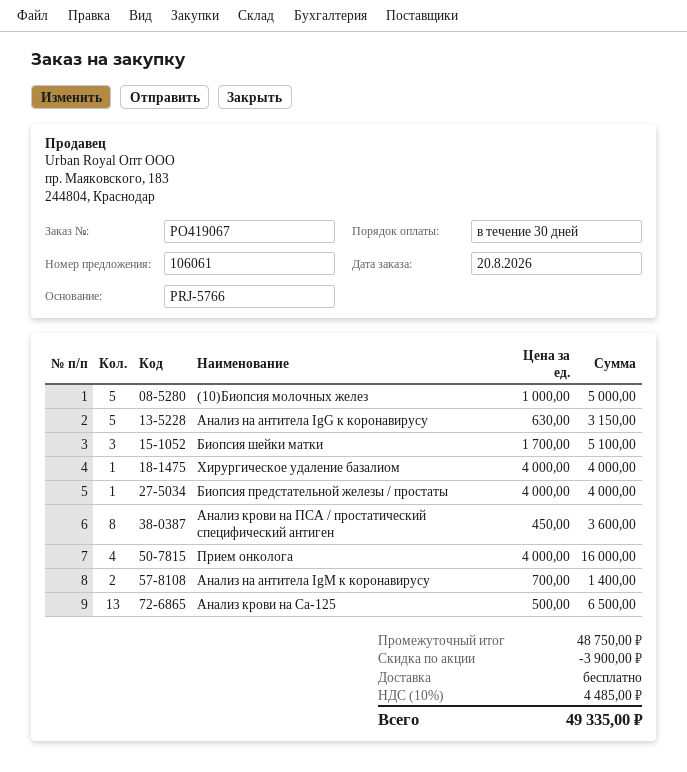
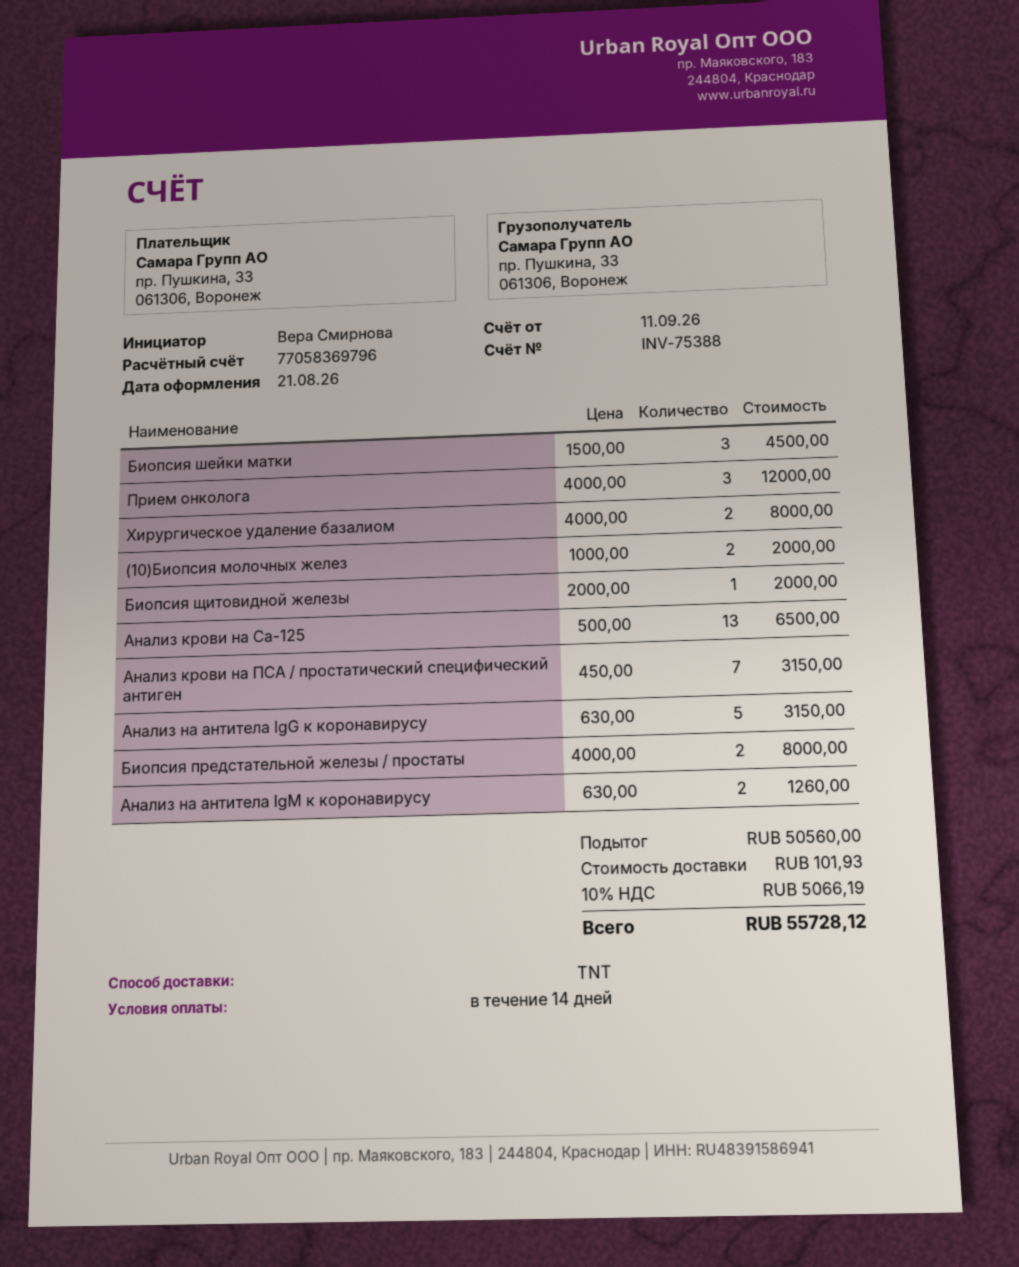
order date: 2026-08-20 -> 2026-08-21
payment terms: 30 days -> 14 days
(10)Биопсия молочных желез: 5 x 1000.00 = 5000.00 -> 2 x 1000.00 = 2000.00
Биопсия шейки матки: 3 x 1700.00 = 5100.00 -> 3 x 1500.00 = 4500.00
Хирургическое удаление базалиом: 1 x 4000.00 = 4000.00 -> 2 x 4000.00 = 8000.00
Биопсия предстательной железы / простаты: 1 x 4000.00 = 4000.00 -> 2 x 4000.00 = 8000.00
Анализ крови на ПСА / простатический специфический антиген: 8 x 450.00 = 3600.00 -> 7 x 450.00 = 3150.00
Прием онколога: 4 x 4000.00 = 16000.00 -> 3 x 4000.00 = 12000.00
Анализ на антитела IgM к коронавирусу: 2 x 700.00 = 1400.00 -> 2 x 630.00 = 1260.00
Биопсия щитовидной железы: none -> 1 x 2000.00 = 2000.00
subtotal: 48750.00 -> 50560.00
discount: 3900.00 -> none
shipping: 0.00 -> 101.93
tax: 10% = 4485.00 -> 10% = 5066.19
total: 49335.00 -> 55728.12

